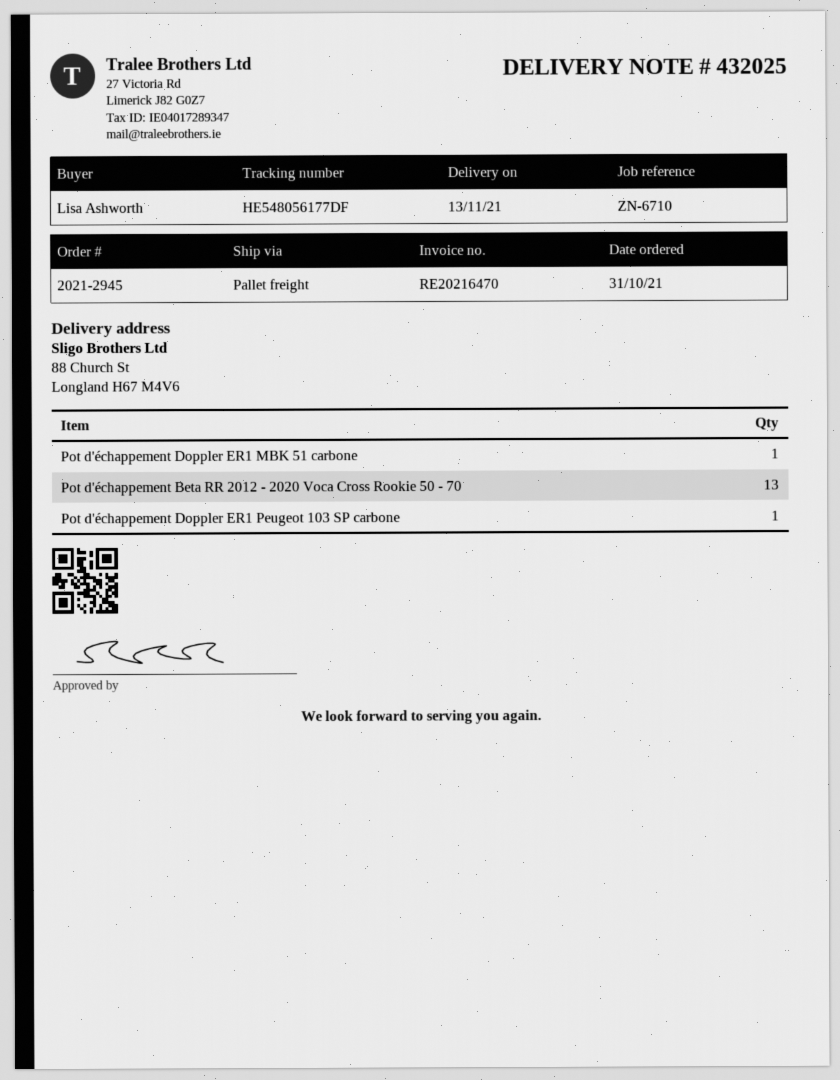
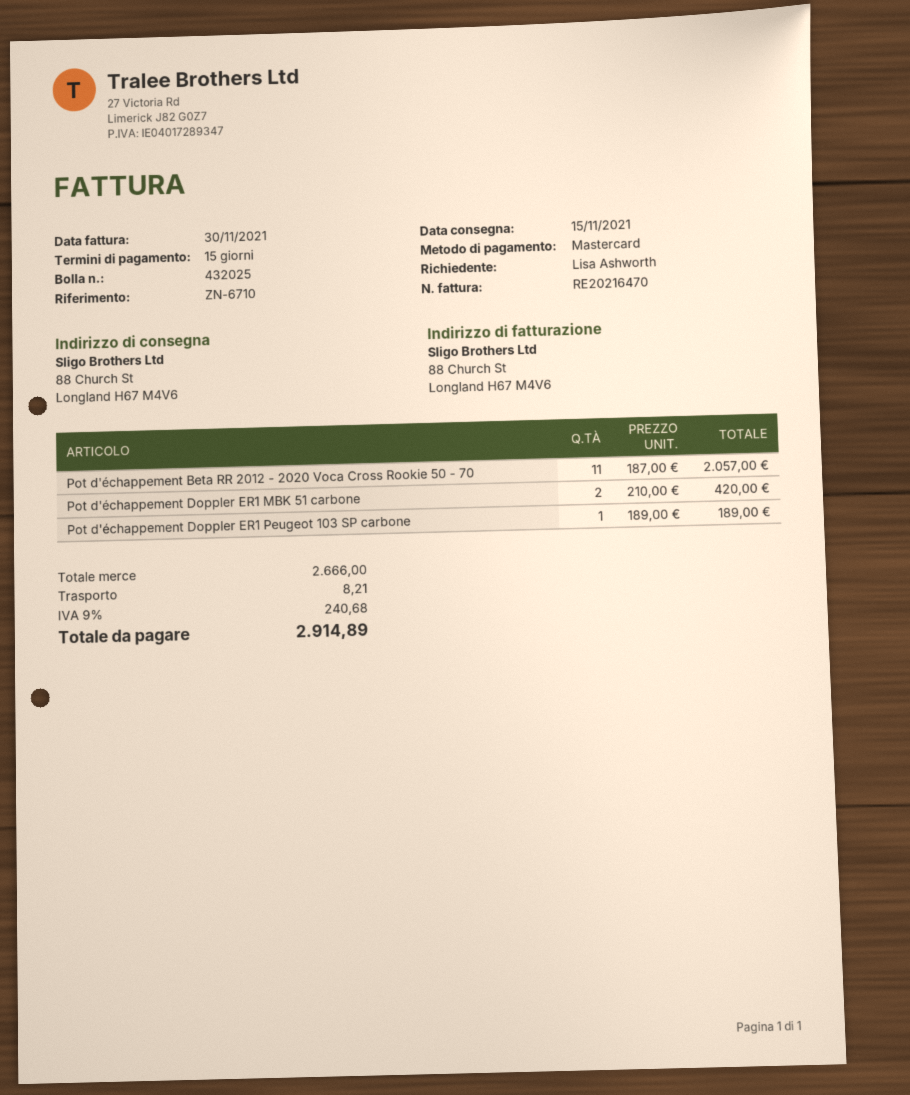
delivery date: 2021-11-13 -> 2021-11-15
Pot d'échappement Doppler ER1 MBK 51 carbone: 1 -> 2
Pot d'échappement Beta RR 2012 - 2020 Voca Cross Rookie 50 - 70: 13 -> 11

